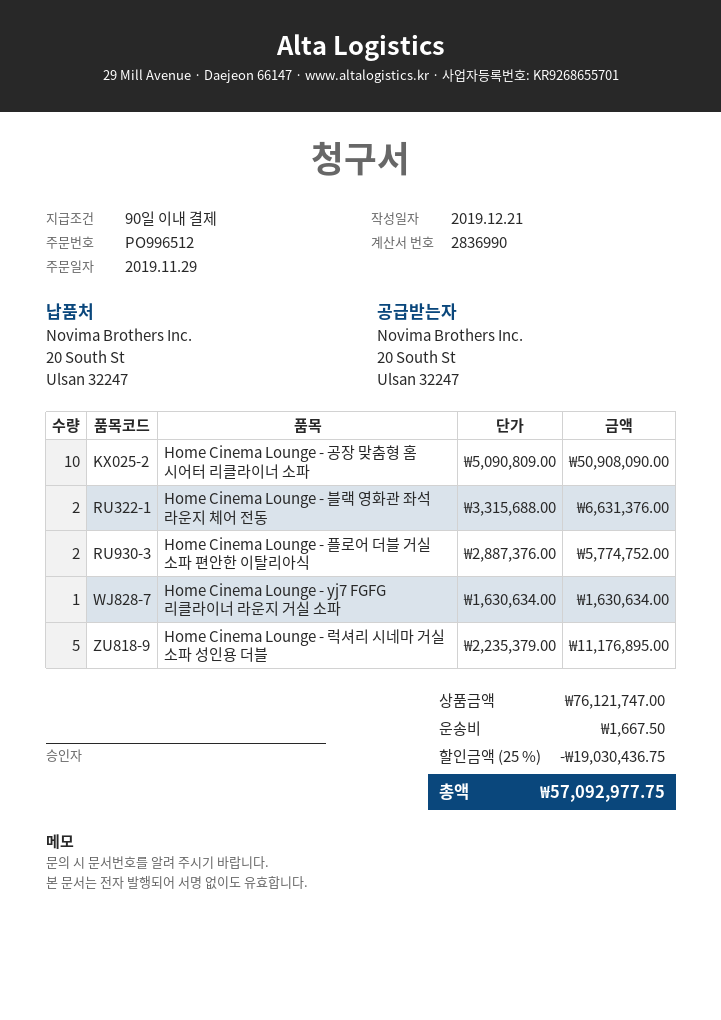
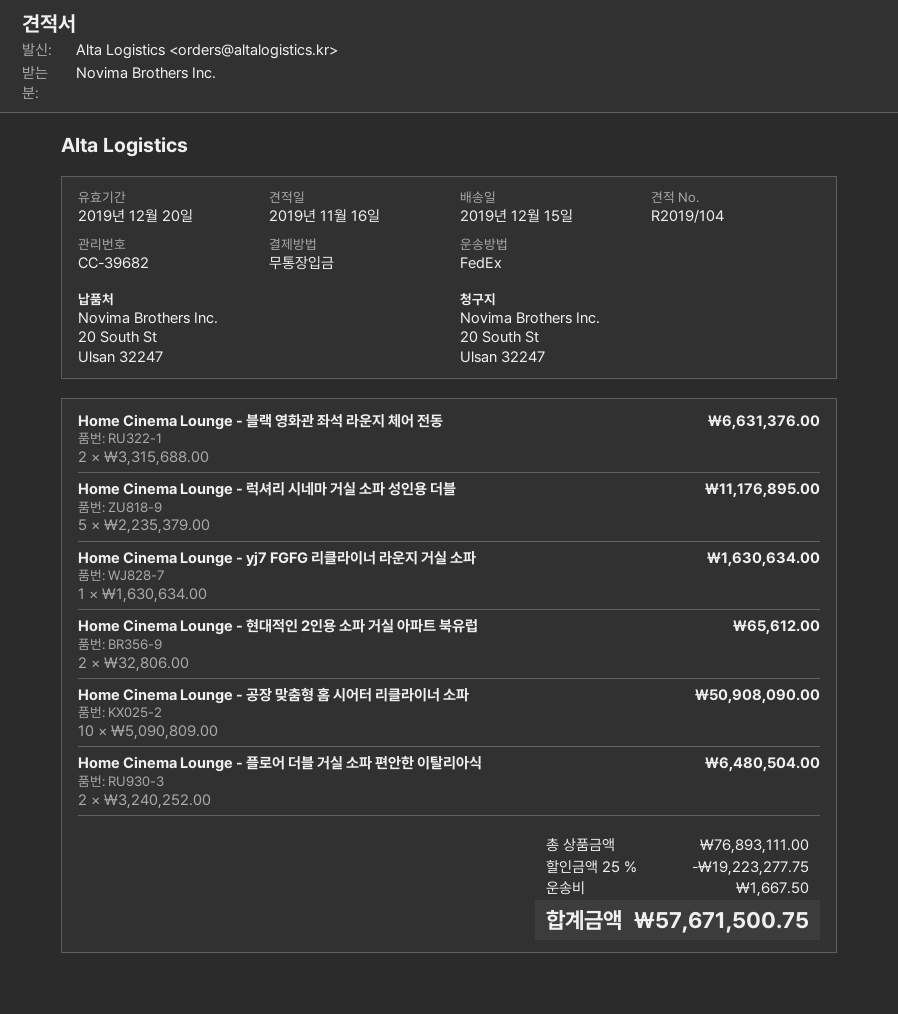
Home Cinema Lounge - 플로어 더블 거실 소파 편안한 이탈리아식: 2 x 2887376.00 = 5774752.00 -> 2 x 3240252.00 = 6480504.00
Home Cinema Lounge - 현대적인 2인용 소파 거실 아파트 북유럽: none -> 2 x 32806.00 = 65612.00
subtotal: 76121747.00 -> 76893111.00
discount: 25% = 19030436.75 -> 25% = 19223277.75
total: 57092977.75 -> 57671500.75

